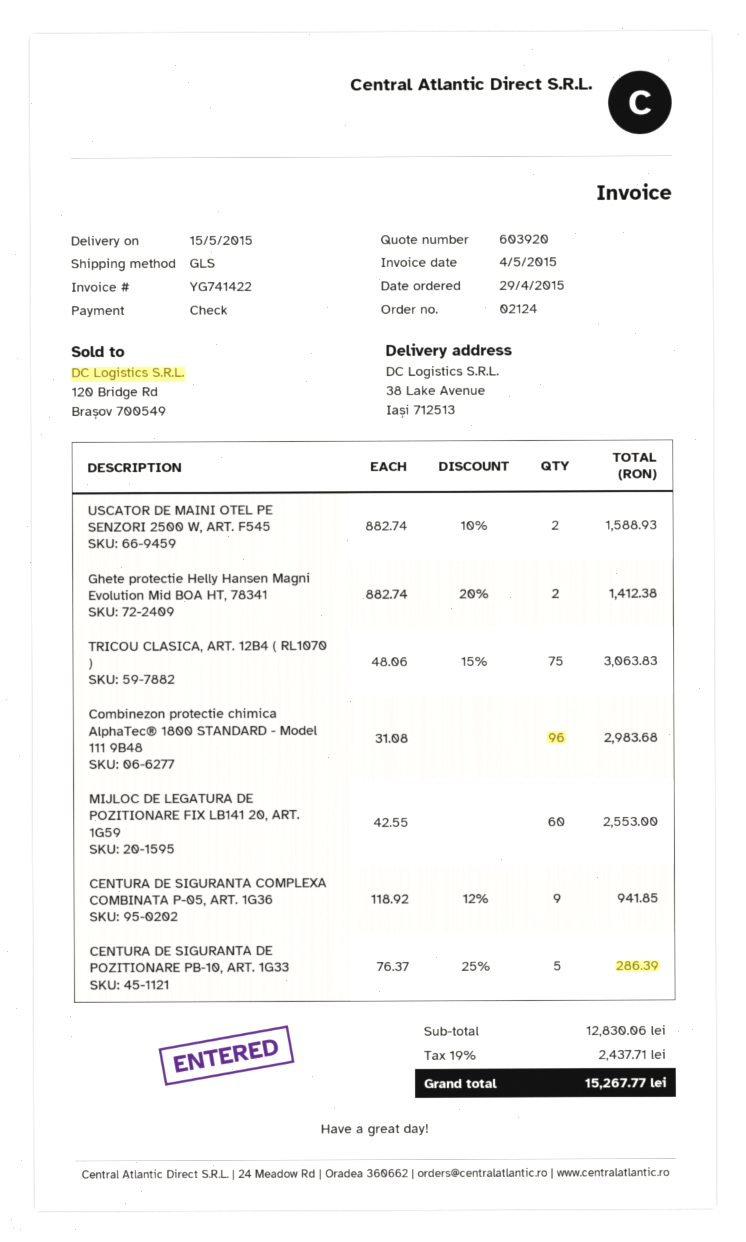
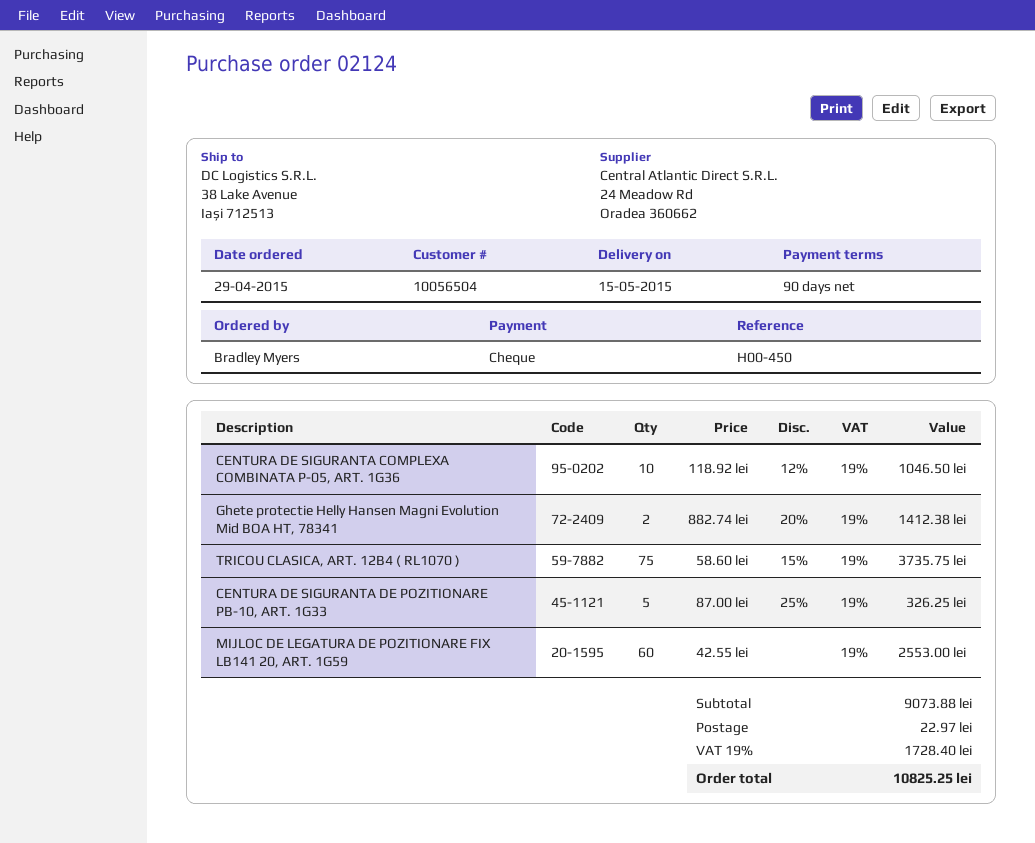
USCATOR DE MAINI OTEL PE SENZORI 2500 W, ART. F545: 2 x 882.74 - 10% = 1588.93 -> none
TRICOU CLASICA, ART. 12B4 ( RL1070 ): 75 x 48.06 - 15% = 3063.83 -> 75 x 58.60 - 15% = 3735.75
Combinezon protectie chimica AlphaTec® 1800 STANDARD - Model 111 9B48: 96 x 31.08 = 2983.68 -> none
CENTURA DE SIGURANTA COMPLEXA COMBINATA P-05, ART. 1G36: 9 x 118.92 - 12% = 941.85 -> 10 x 118.92 - 12% = 1046.50
CENTURA DE SIGURANTA DE POZITIONARE PB-10, ART. 1G33: 5 x 76.37 - 25% = 286.39 -> 5 x 87.00 - 25% = 326.25
subtotal: 12830.06 -> 9073.88
shipping: none -> 22.97
tax: 19% = 2437.71 -> 19% = 1728.40
total: 15267.77 -> 10825.25

